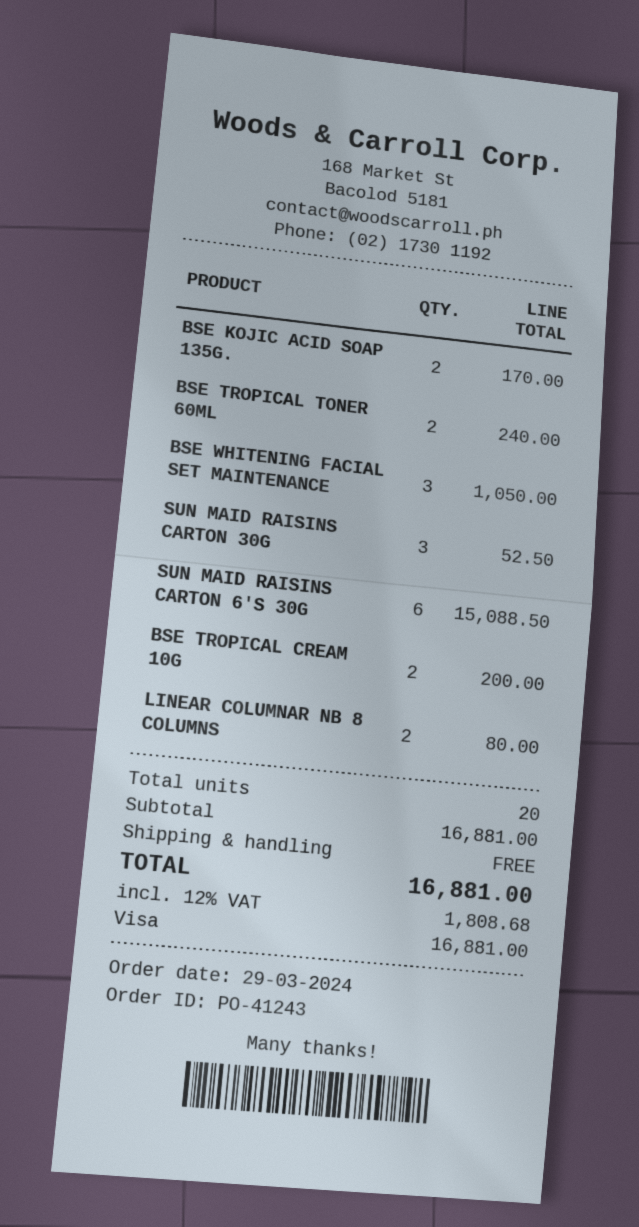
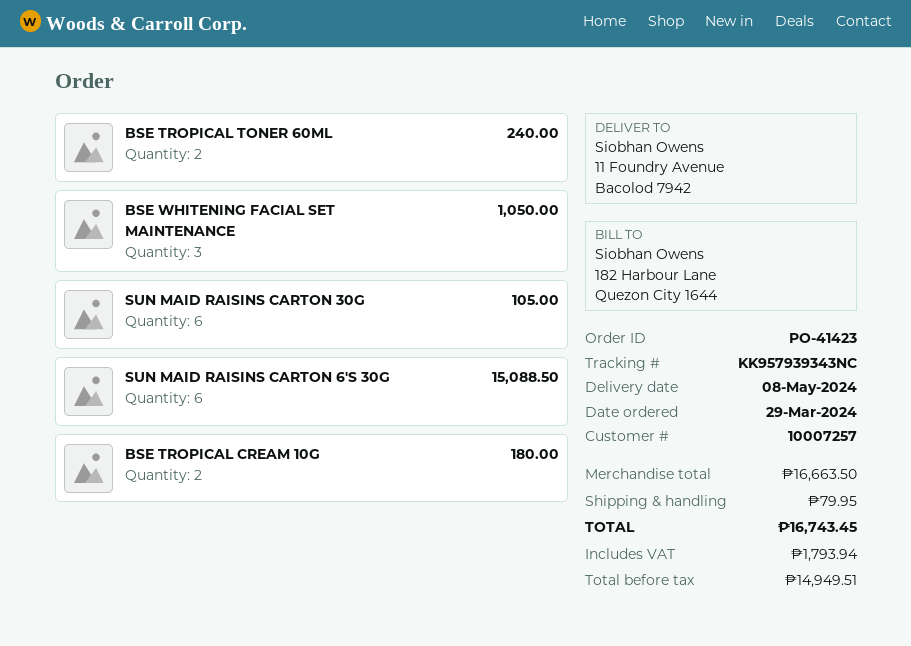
order number: PO-41243 -> PO-41423
BSE KOJIC ACID SOAP 135G.: 2 for 170.00 -> none
SUN MAID RAISINS CARTON 30G: 3 for 52.50 -> 6 for 105.00
BSE TROPICAL CREAM 10G: 2 for 200.00 -> 2 for 180.00
LINEAR COLUMNAR NB 8 COLUMNS: 2 for 80.00 -> none
subtotal: 16881.00 -> 16663.50
shipping: 0.00 -> 79.95
tax: 1808.68 -> 1793.94
total: 16881.00 -> 16743.45

